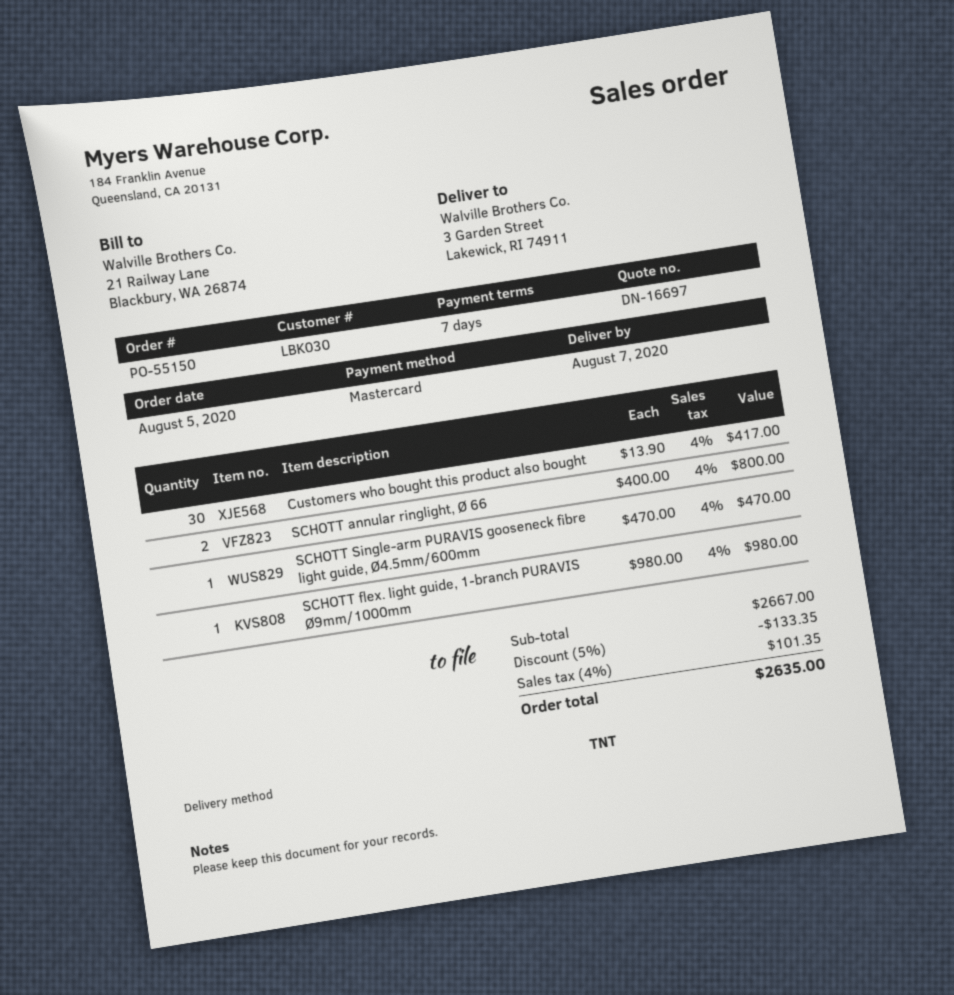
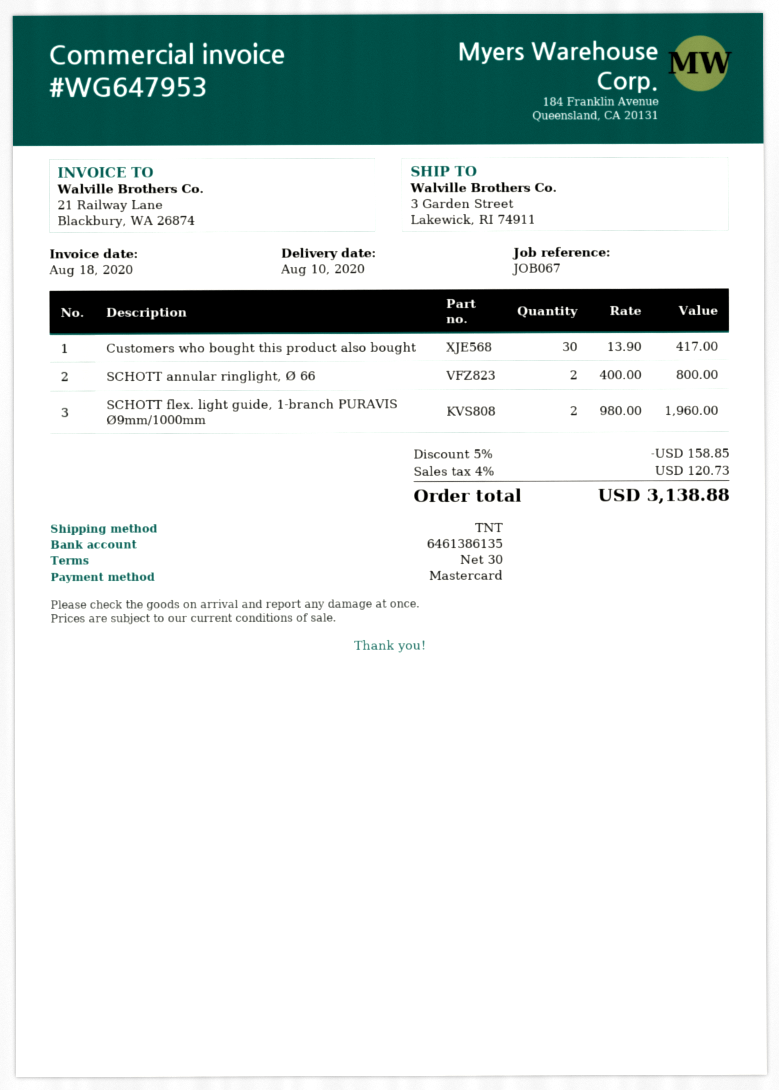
delivery date: 2020-08-07 -> 2020-08-10
payment terms: 7 days -> 30 days
SCHOTT Single-arm PURAVIS gooseneck fibre light guide, Ø4.5mm/600mm: 1 x 470.00 = 470.00 -> none
SCHOTT flex. light guide, 1-branch PURAVIS Ø9mm/1000mm: 1 x 980.00 = 980.00 -> 2 x 980.00 = 1960.00
discount: 5% = 133.35 -> 5% = 158.85
tax: 4% = 101.35 -> 4% = 120.73
total: 2635.00 -> 3138.88

